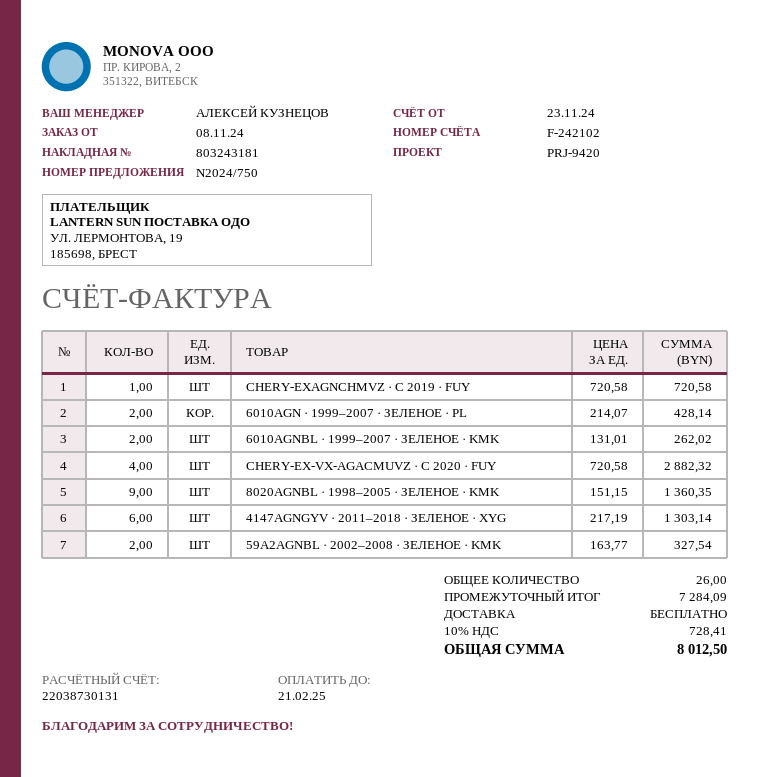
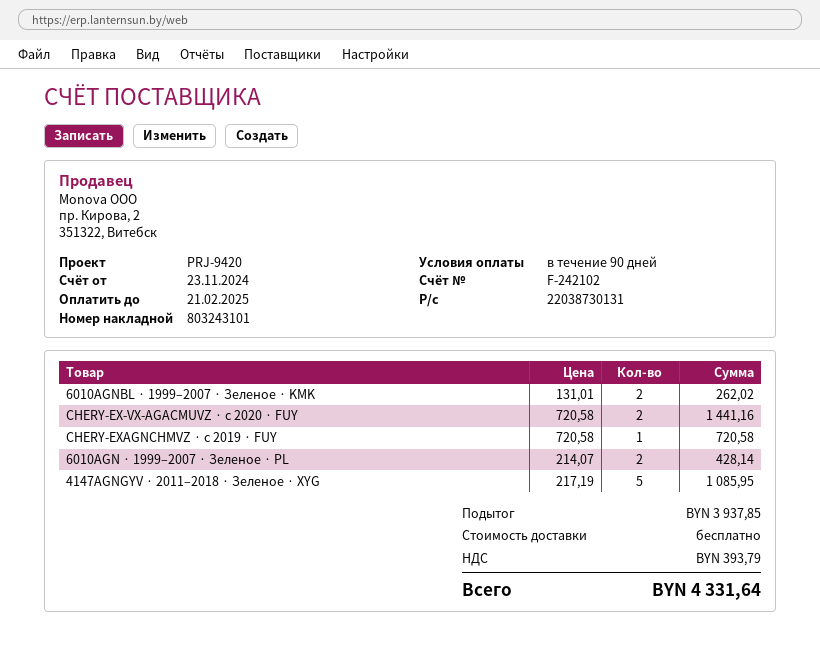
delivery note number: 803243181 -> 803243101
CHERY-EX-VX-AGACMUVZ · С 2020 · FUY: 4 x 720.58 = 2882.32 -> 2 x 720.58 = 1441.16
8020AGNBL · 1998–2005 · ЗЕЛЕНОЕ · KMK: 9 x 151.15 = 1360.35 -> none
4147AGNGYV · 2011–2018 · ЗЕЛЕНОЕ · XYG: 6 x 217.19 = 1303.14 -> 5 x 217.19 = 1085.95
59A2AGNBL · 2002–2008 · ЗЕЛЕНОЕ · KMK: 2 x 163.77 = 327.54 -> none
subtotal: 7284.09 -> 3937.85
tax: 728.41 -> 393.79
total: 8012.50 -> 4331.64

